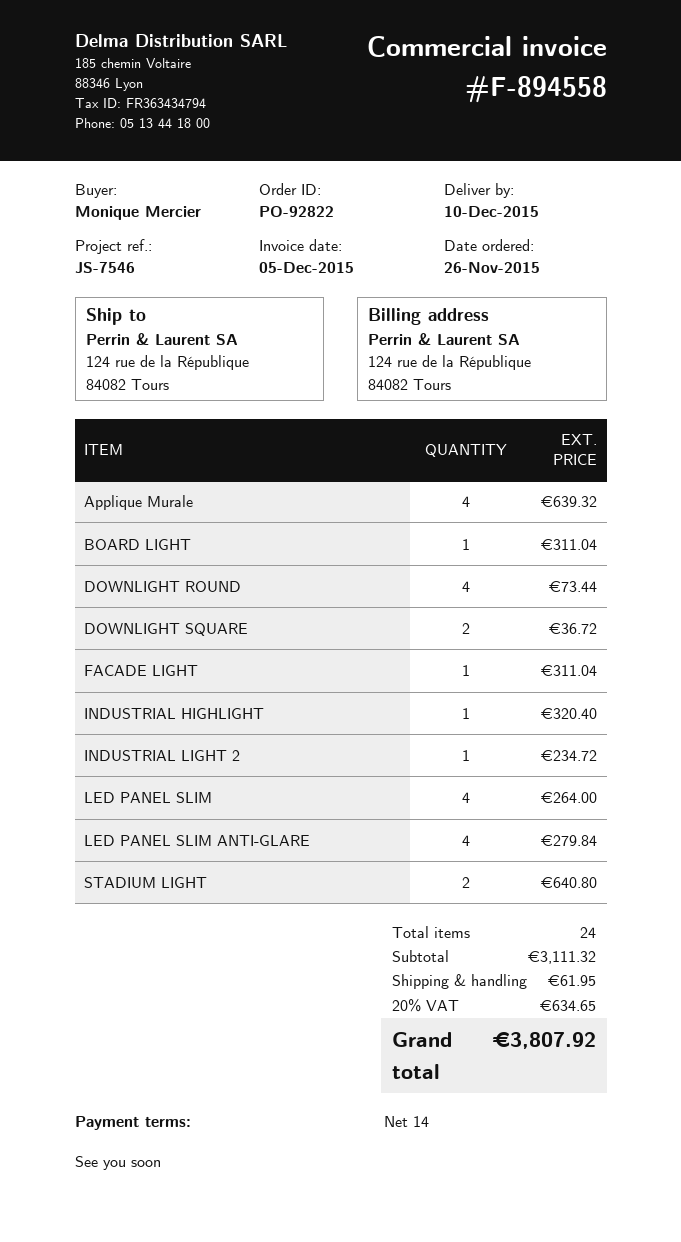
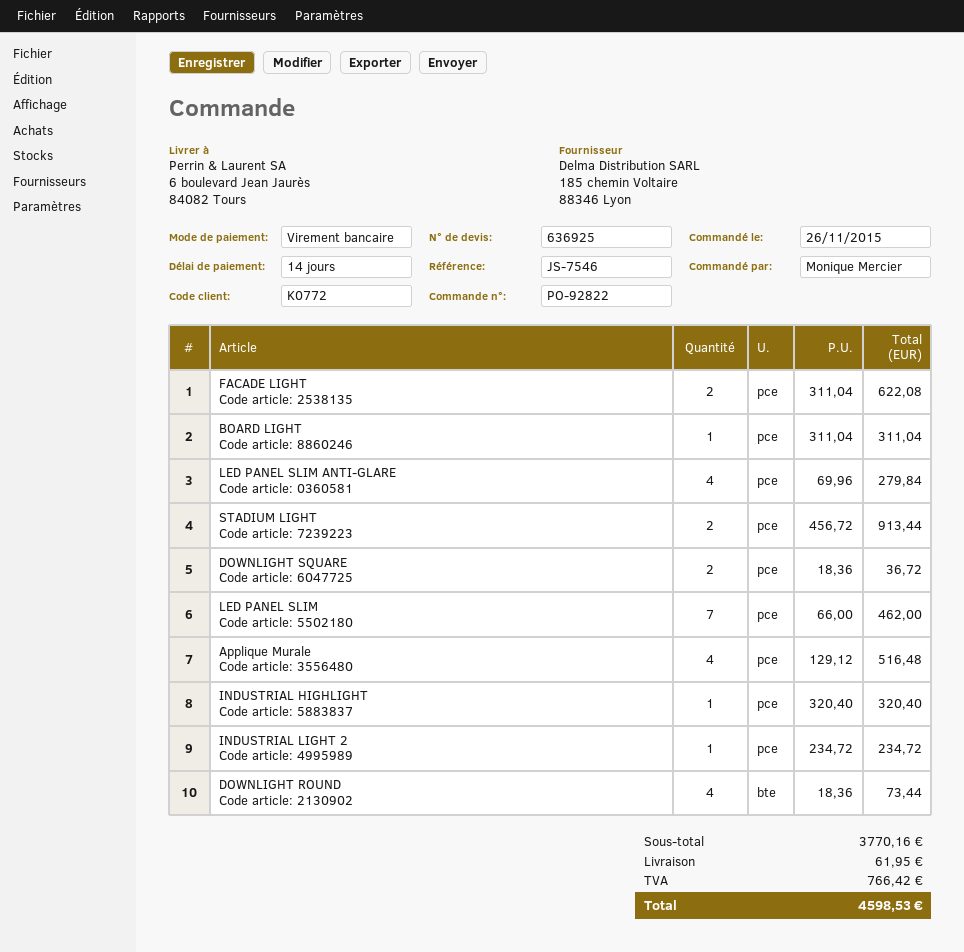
ship to: 124 rue de la République, 84082 Tours -> 6 boulevard Jean Jaurès, 84082 Tours
Applique Murale: 4 for 639.32 -> 4 for 516.48
FACADE LIGHT: 1 for 311.04 -> 2 for 622.08
LED PANEL SLIM: 4 for 264.00 -> 7 for 462.00
STADIUM LIGHT: 2 for 640.80 -> 2 for 913.44
subtotal: 3111.32 -> 3770.16
tax: 634.65 -> 766.42
total: 3807.92 -> 4598.53

